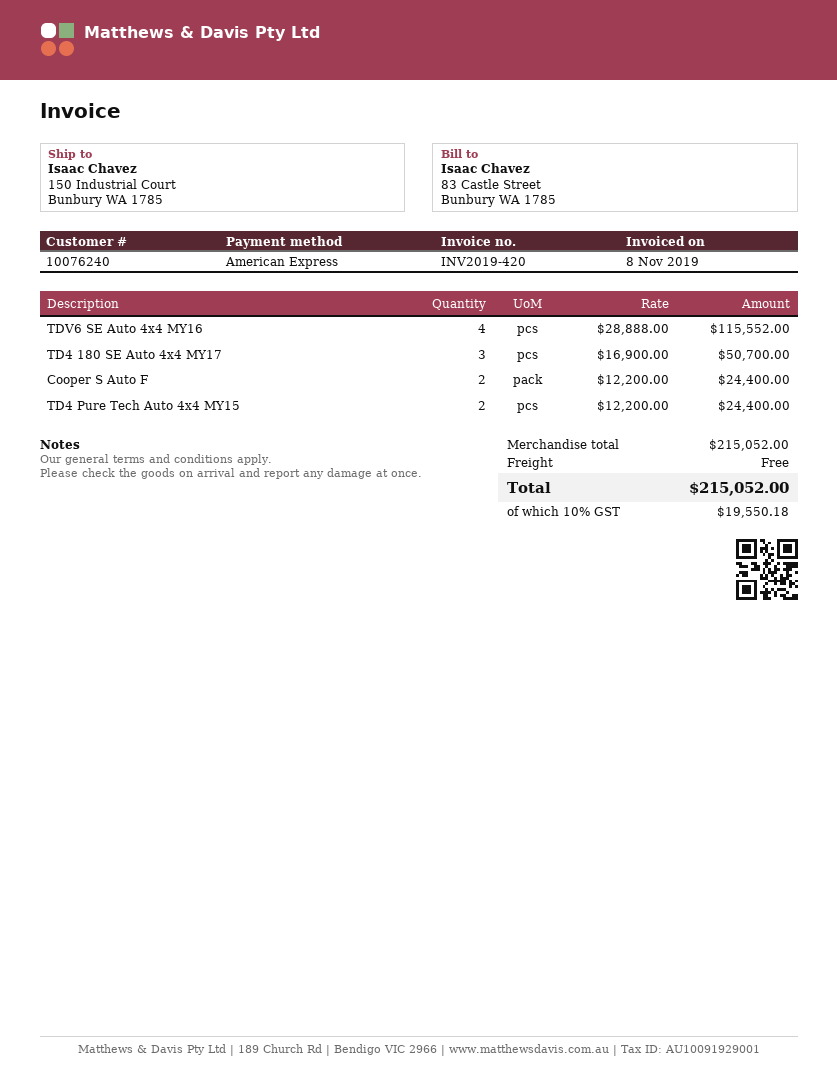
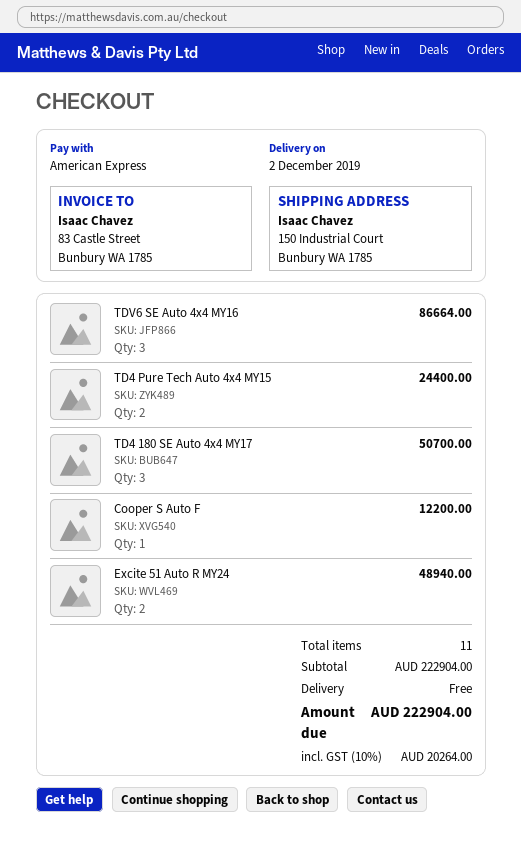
TDV6 SE Auto 4x4 MY16: 4 for 115552.00 -> 3 for 86664.00
Cooper S Auto F: 2 for 24400.00 -> 1 for 12200.00
Excite 51 Auto R MY24: none -> 2 for 48940.00
subtotal: 215052.00 -> 222904.00
tax: 10% = 19550.18 -> 10% = 20264.00
total: 215052.00 -> 222904.00

